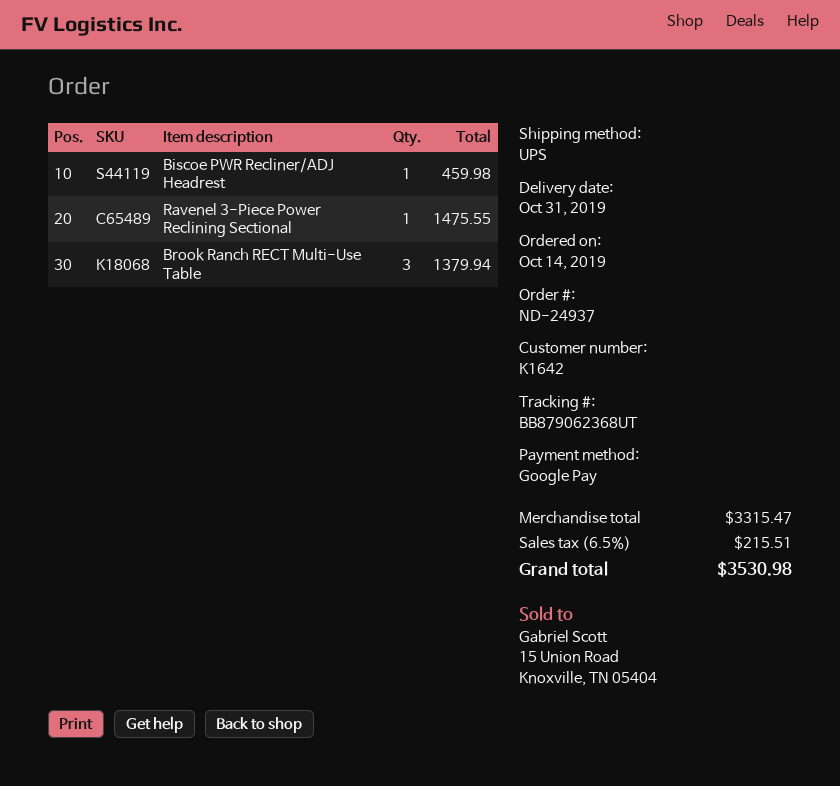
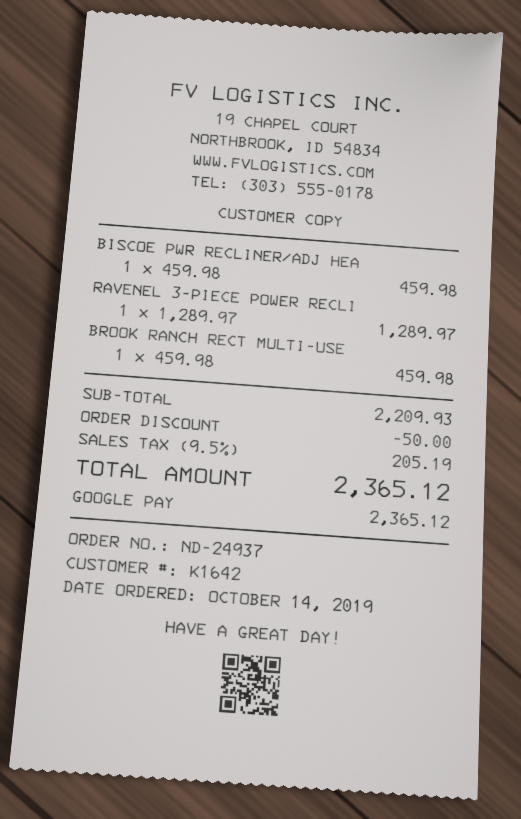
Ravenel 3-Piece Power Reclining Sectional: 1 for 1475.55 -> 1 for 1289.97
Brook Ranch RECT Multi-Use Table: 3 for 1379.94 -> 1 for 459.98
subtotal: 3315.47 -> 2209.93
discount: none -> 50.00
tax: 6.5% = 215.51 -> 9.5% = 205.19
total: 3530.98 -> 2365.12

